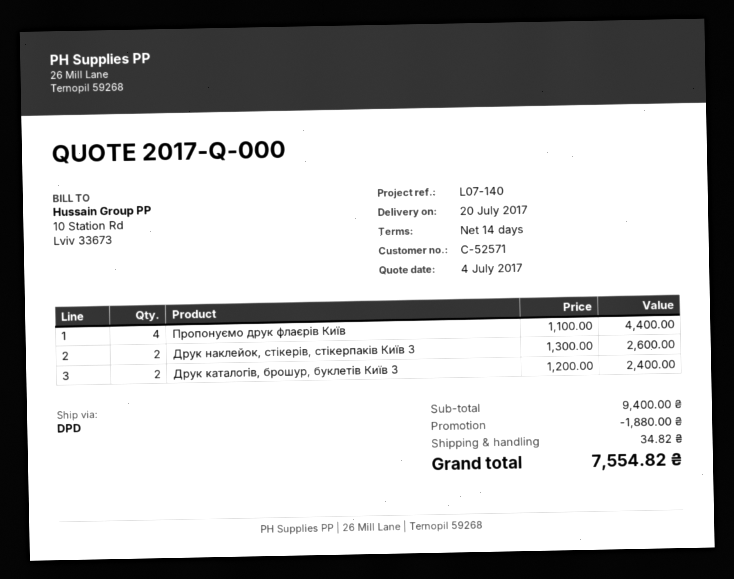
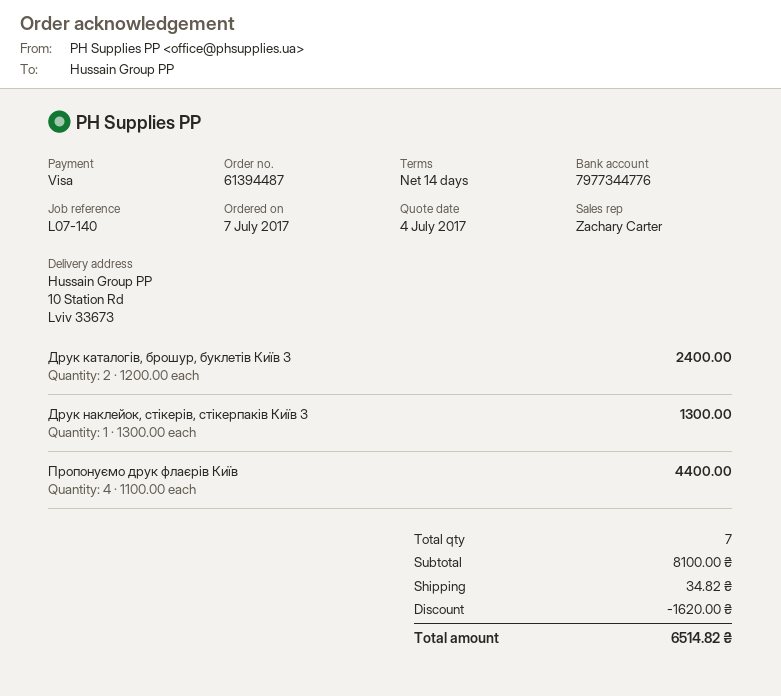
Друк наклейок, стікерів, стікерпаків Київ 3: 2 x 1300.00 = 2600.00 -> 1 x 1300.00 = 1300.00
subtotal: 9400.00 -> 8100.00
discount: 1880.00 -> 1620.00
total: 7554.82 -> 6514.82

